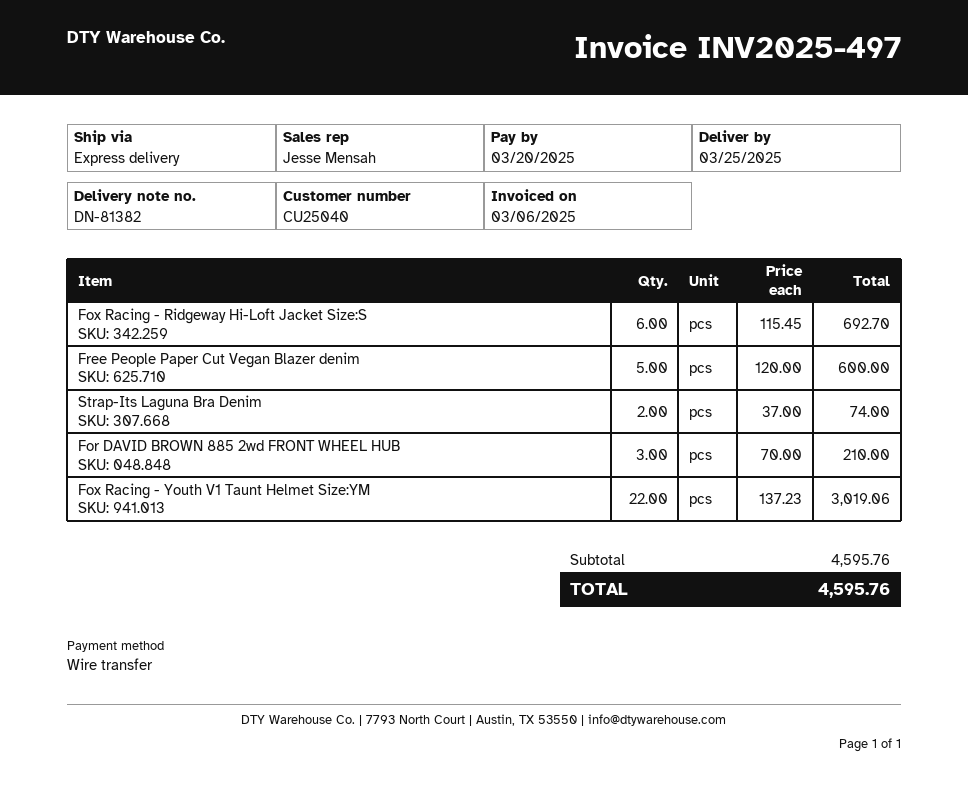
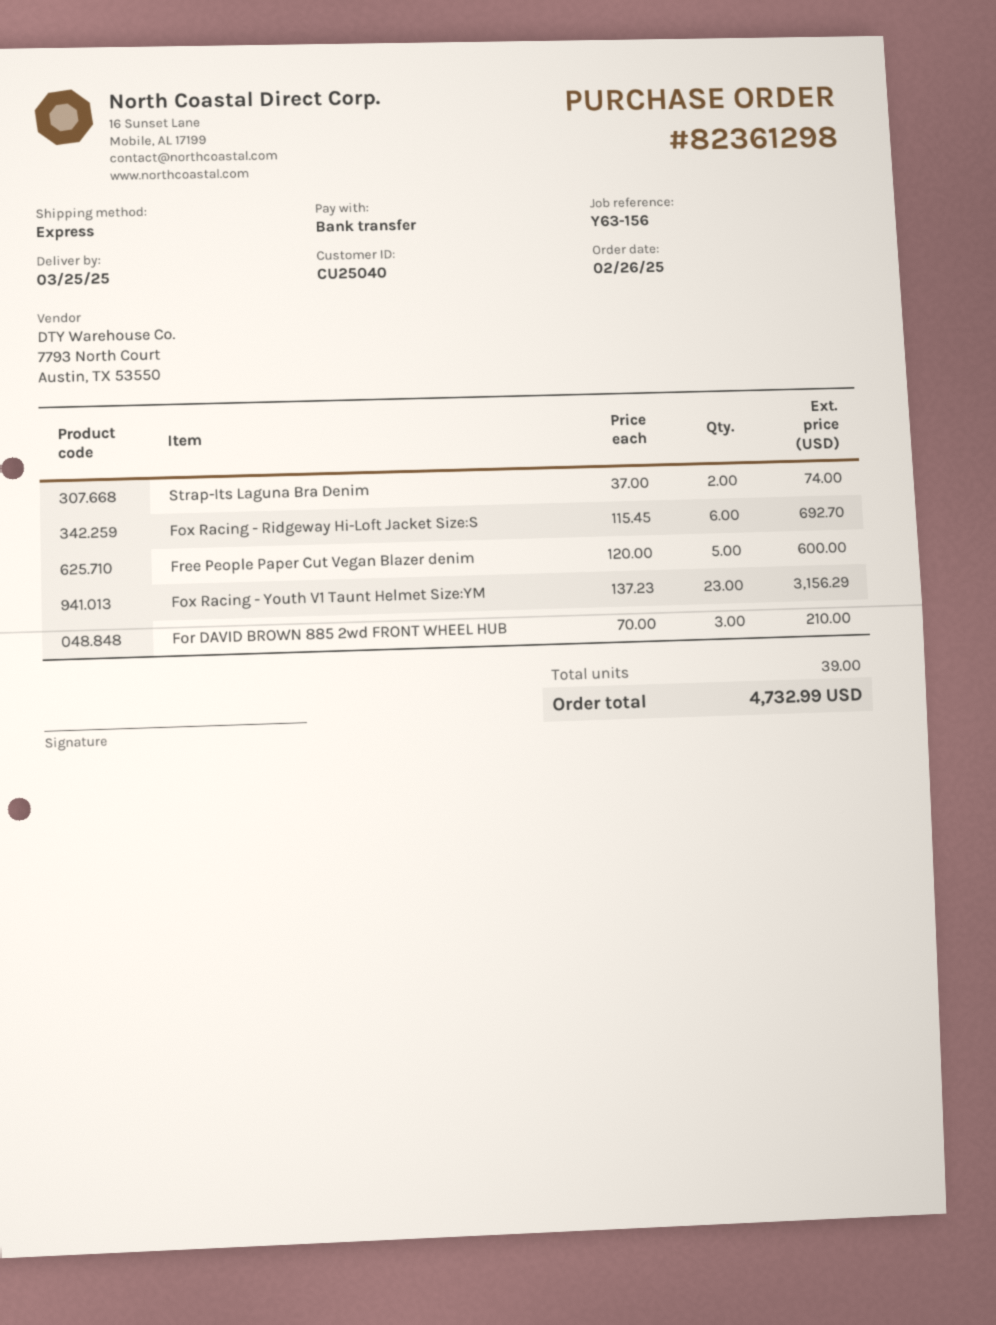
Fox Racing - Youth V1 Taunt Helmet Size:YM: 22 x 137.23 = 3019.06 -> 23 x 137.23 = 3156.29
total: 4595.76 -> 4732.99

